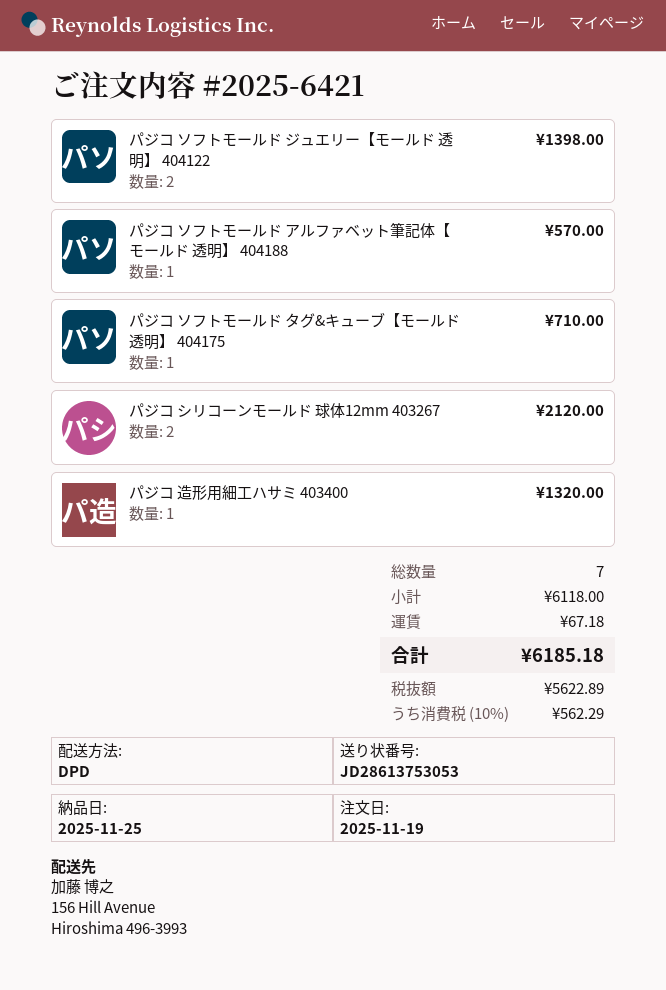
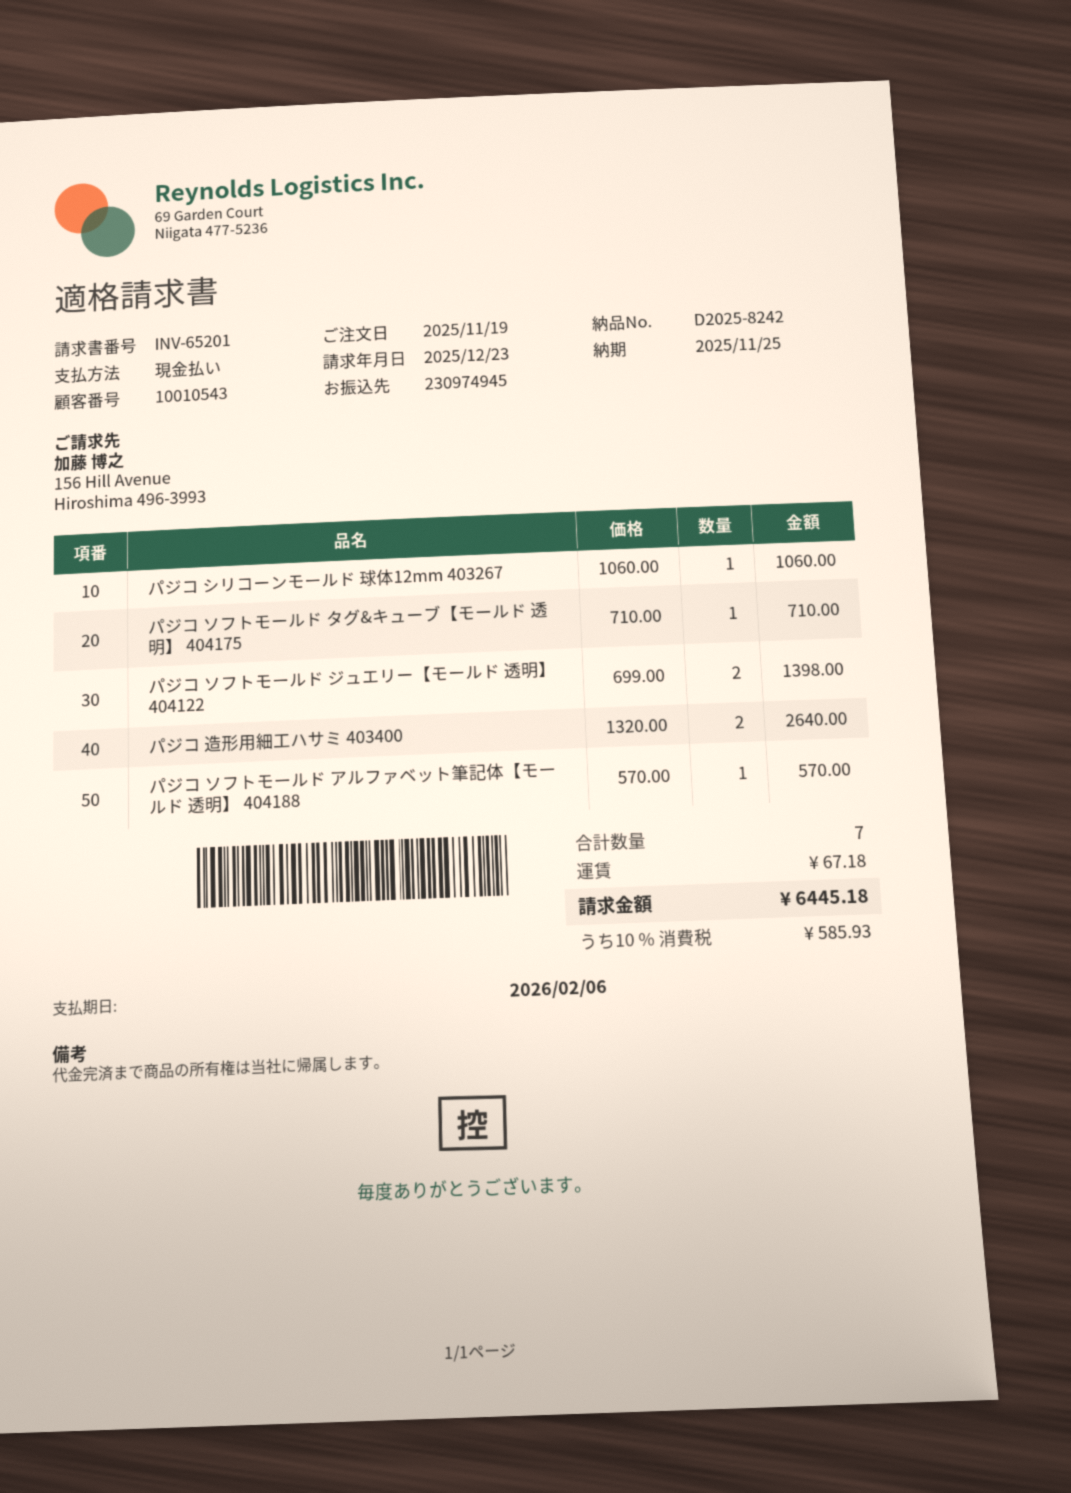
パジコ シリコーンモールド 球体12mm 403267: 2 for 2120.00 -> 1 for 1060.00
パジコ 造形用細工ハサミ 403400: 1 for 1320.00 -> 2 for 2640.00
tax: 10% = 562.29 -> 10% = 585.93
total: 6185.18 -> 6445.18

